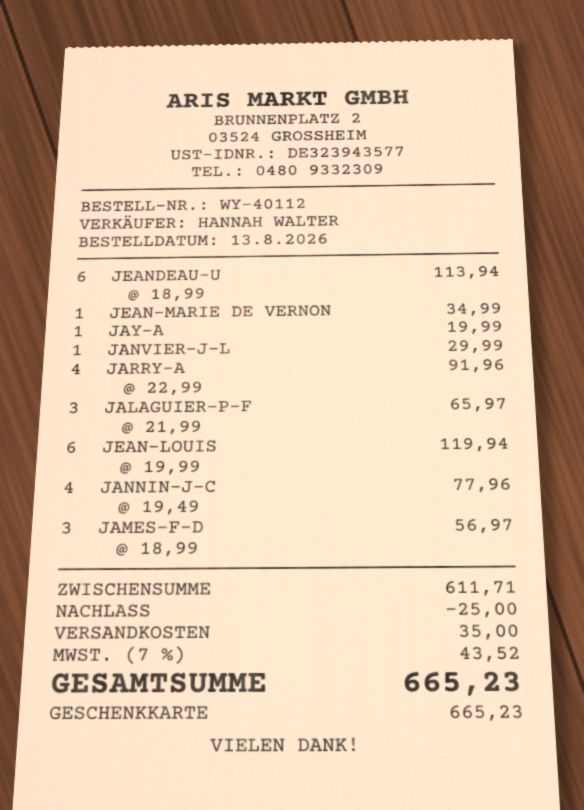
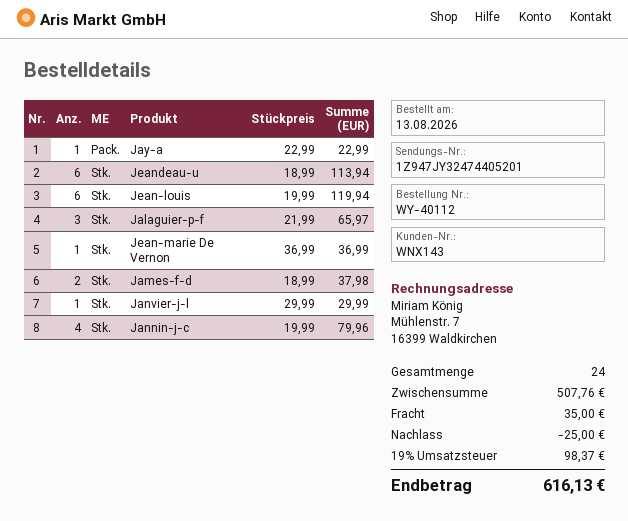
JEAN-MARIE DE VERNON: 1 x 34.99 = 34.99 -> 1 x 36.99 = 36.99
JAY-A: 1 x 19.99 = 19.99 -> 1 x 22.99 = 22.99
JARRY-A: 4 x 22.99 = 91.96 -> none
JANNIN-J-C: 4 x 19.49 = 77.96 -> 4 x 19.99 = 79.96
JAMES-F-D: 3 x 18.99 = 56.97 -> 2 x 18.99 = 37.98
subtotal: 611.71 -> 507.76
tax: 7% = 43.52 -> 19% = 98.37
total: 665.23 -> 616.13

